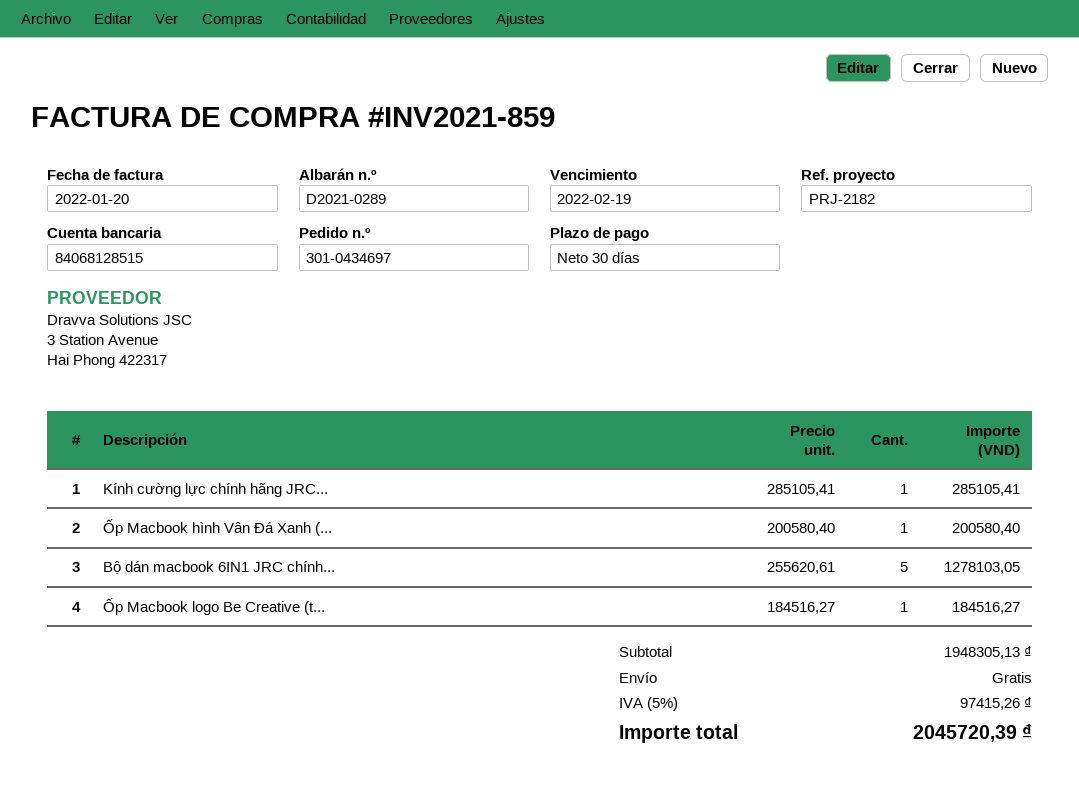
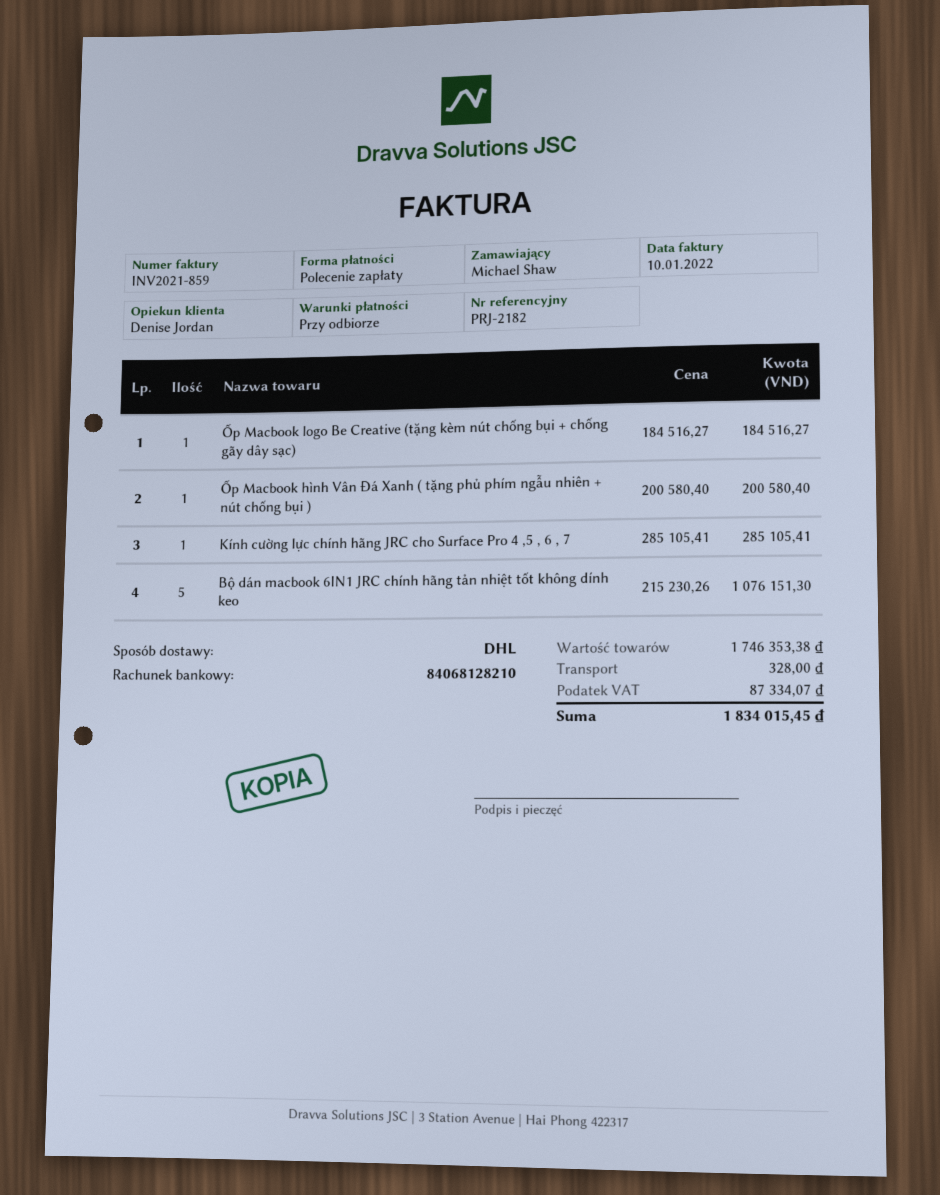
invoice date: 2022-01-20 -> 2022-01-10
payment terms: 30 days -> on receipt
bank account: 84068128515 -> 84068128210
Bộ dán macbook 6IN1 JRC chính...: 5 x 255620.61 = 1278103.05 -> 5 x 215230.26 = 1076151.30
subtotal: 1948305.13 -> 1746353.38
shipping: 0.00 -> 328.00
tax: 97415.26 -> 87334.07
total: 2045720.39 -> 1834015.45

